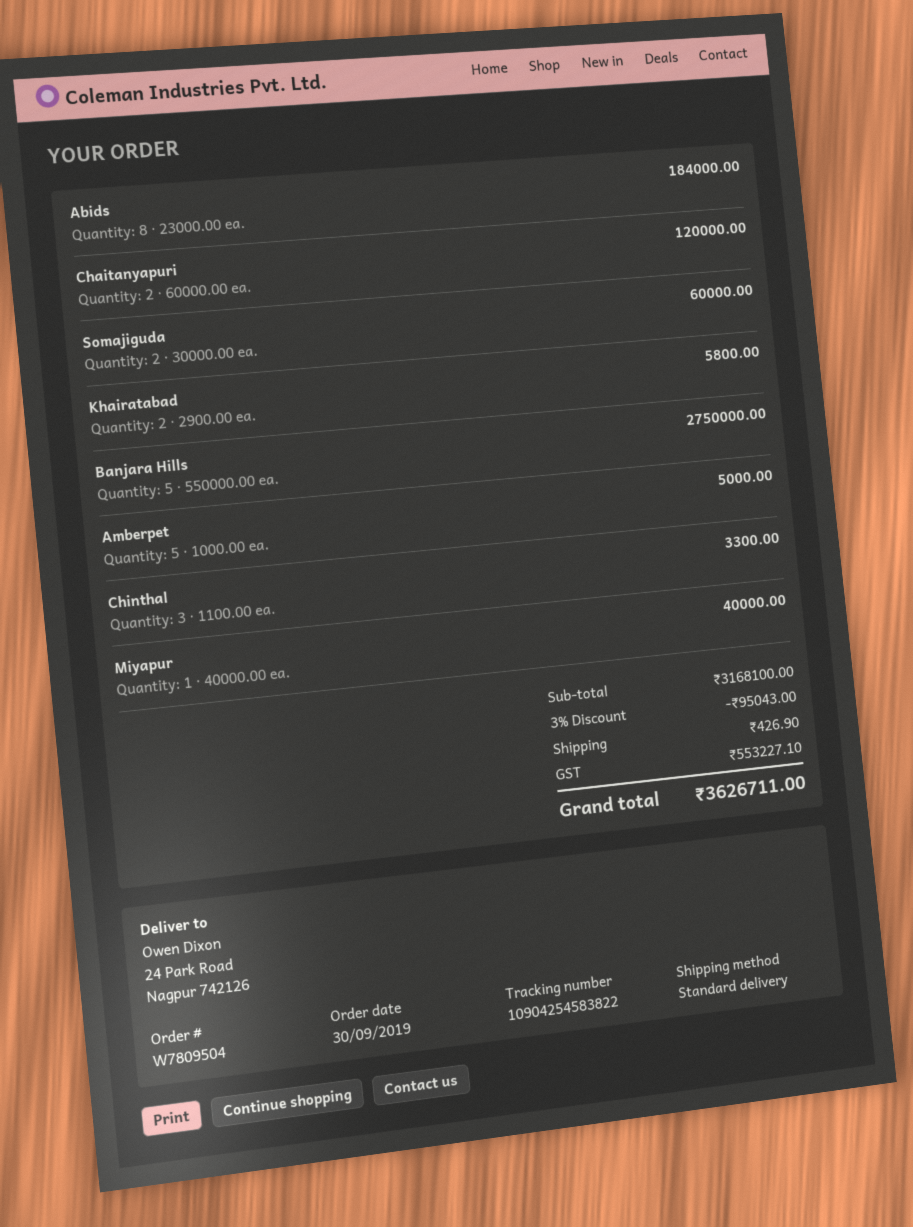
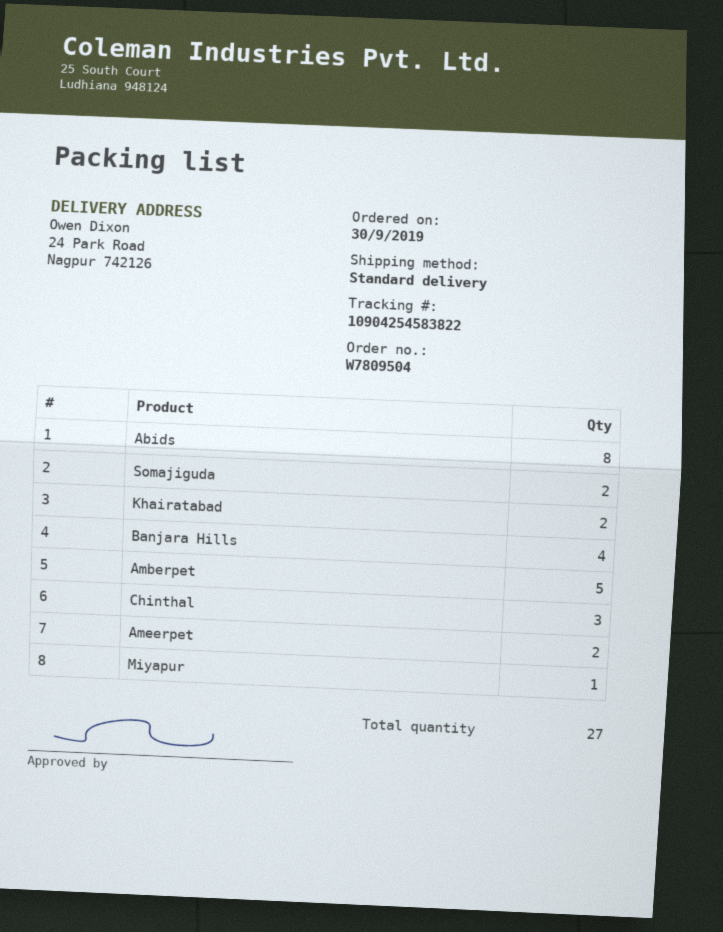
Chaitanyapuri: 2 -> none
Banjara Hills: 5 -> 4
Ameerpet: none -> 2

